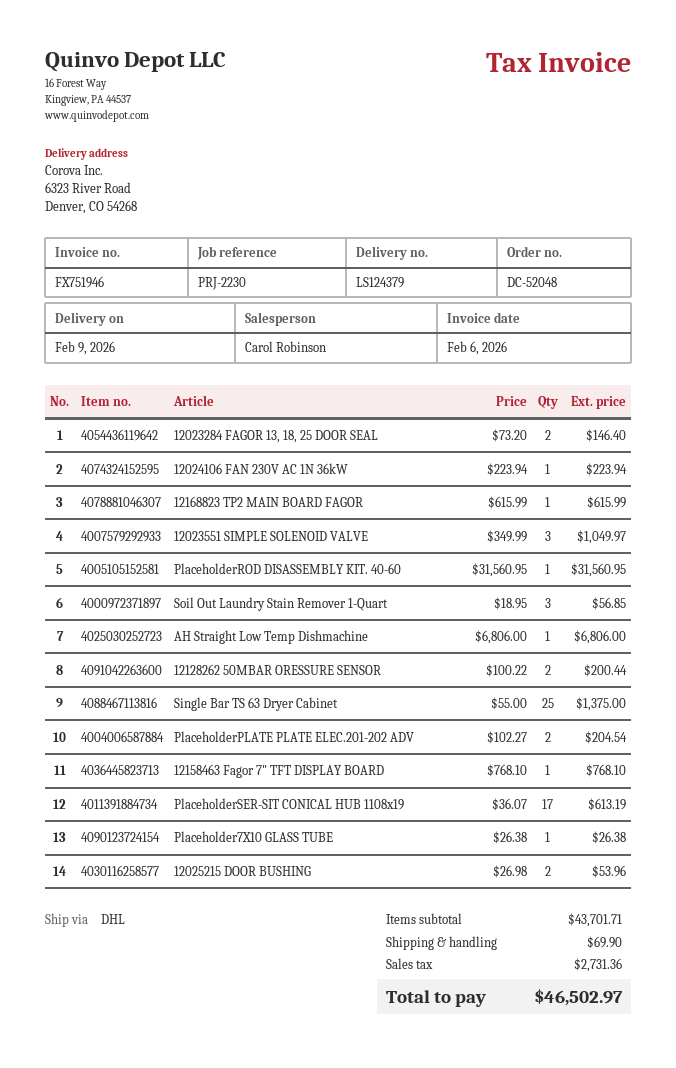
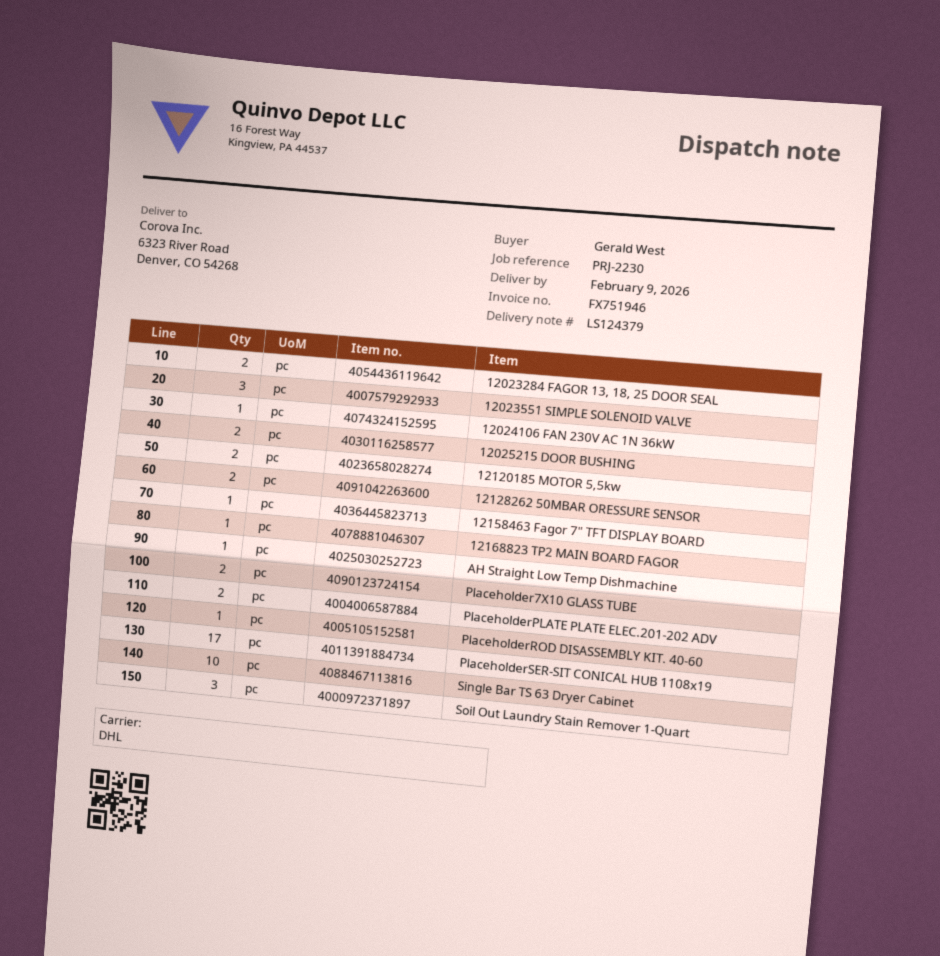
Single Bar TS 63 Dryer Cabinet: 25 -> 10
Placeholder7X10 GLASS TUBE: 1 -> 2
12120185 MOTOR 5,5kw: none -> 2

